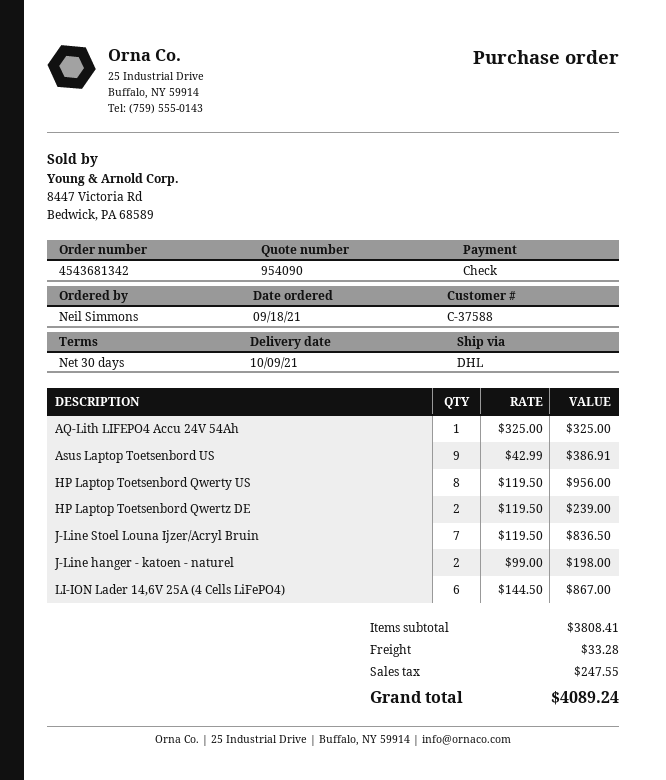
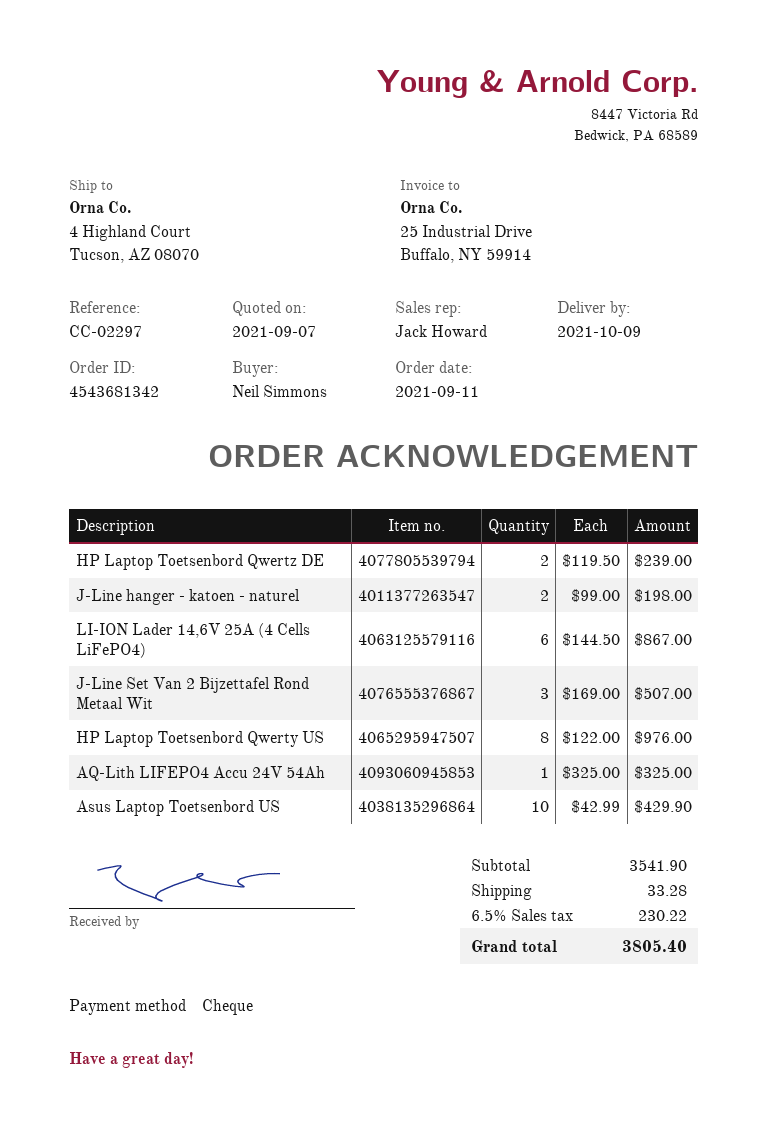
order date: 2021-09-18 -> 2021-09-11
Asus Laptop Toetsenbord US: 9 x 42.99 = 386.91 -> 10 x 42.99 = 429.90
HP Laptop Toetsenbord Qwerty US: 8 x 119.50 = 956.00 -> 8 x 122.00 = 976.00
J-Line Stoel Louna Ijzer/Acryl Bruin: 7 x 119.50 = 836.50 -> none
J-Line Set Van 2 Bijzettafel Rond Metaal Wit: none -> 3 x 169.00 = 507.00
subtotal: 3808.41 -> 3541.90
tax: 247.55 -> 230.22
total: 4089.24 -> 3805.40

